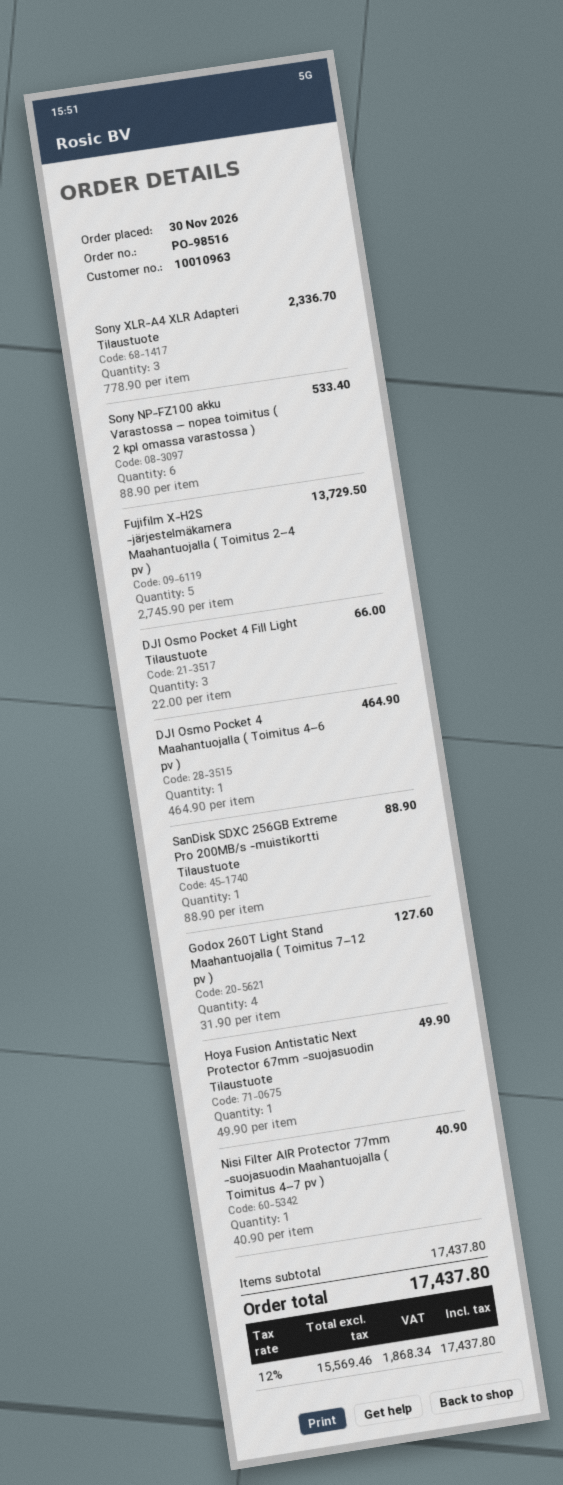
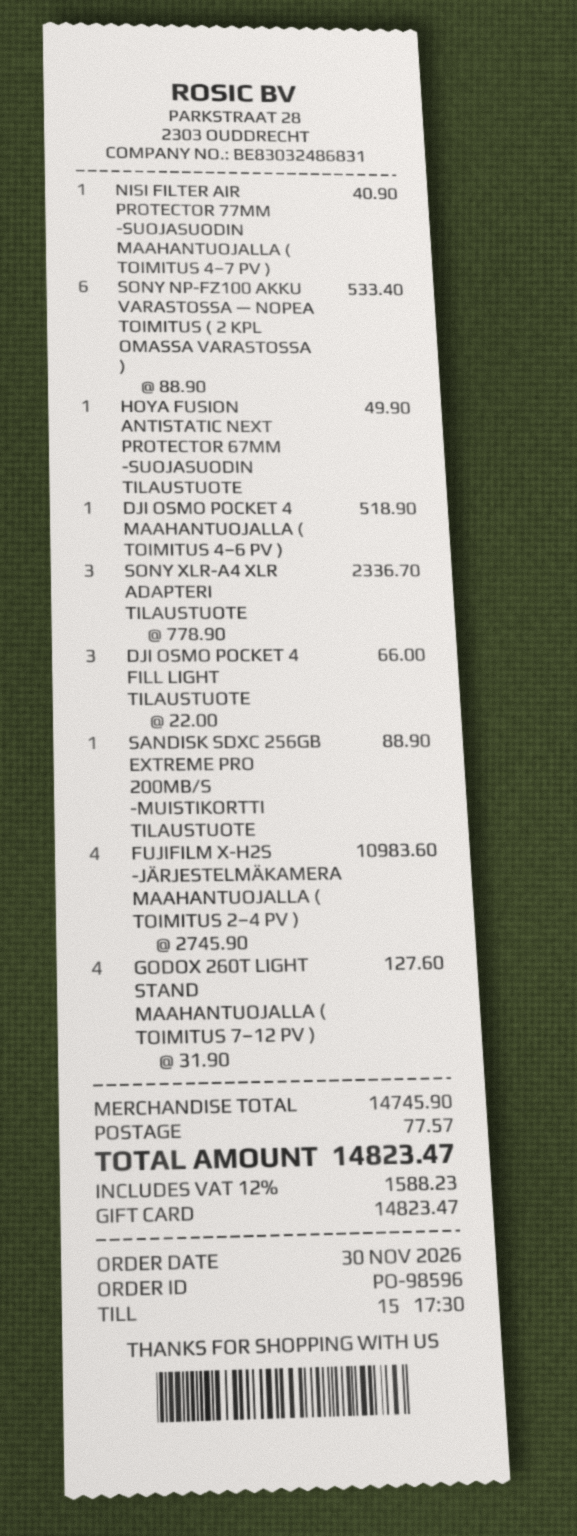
order number: PO-98516 -> PO-98596
Fujifilm X-H2S -järjestelmäkamera Maahantuojalla ( Toimitus 2–4 pv ): 5 x 2745.90 = 13729.50 -> 4 x 2745.90 = 10983.60
DJI Osmo Pocket 4 Maahantuojalla ( Toimitus 4–6 pv ): 1 x 464.90 = 464.90 -> 1 x 518.90 = 518.90
subtotal: 17437.80 -> 14745.90
shipping: none -> 77.57
tax: 12% = 1868.34 -> 12% = 1588.23
total: 17437.80 -> 14823.47

